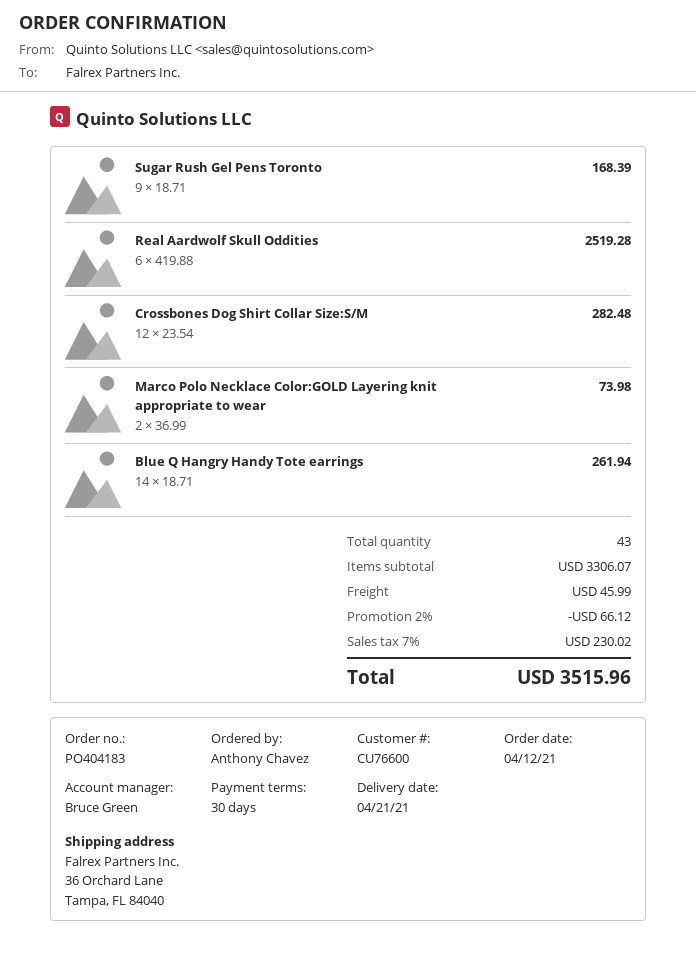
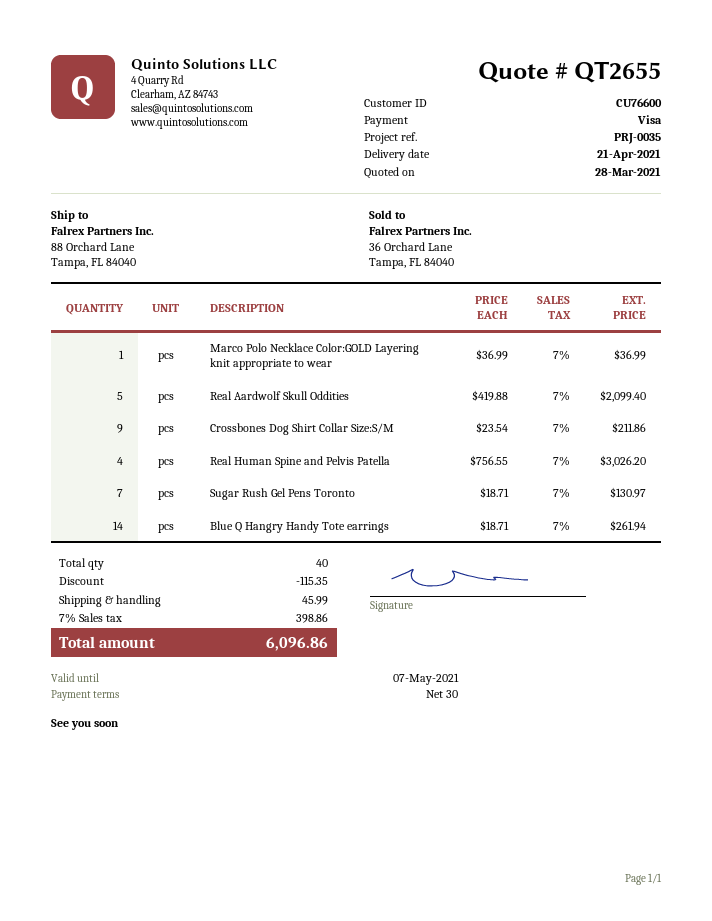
ship to: 36 Orchard Lane, Tampa, FL 84040 -> 88 Orchard Lane, Tampa, FL 84040
Sugar Rush Gel Pens Toronto: 9 x 18.71 = 168.39 -> 7 x 18.71 = 130.97
Real Aardwolf Skull Oddities: 6 x 419.88 = 2519.28 -> 5 x 419.88 = 2099.40
Crossbones Dog Shirt Collar Size:S/M: 12 x 23.54 = 282.48 -> 9 x 23.54 = 211.86
Marco Polo Necklace Color:GOLD Layering knit appropriate to wear: 2 x 36.99 = 73.98 -> 1 x 36.99 = 36.99
Real Human Spine and Pelvis Patella: none -> 4 x 756.55 = 3026.20
total quantity: 43 -> 40
discount: 66.12 -> 115.35
tax: 7% = 230.02 -> 7% = 398.86
total: 3515.96 -> 6096.86

